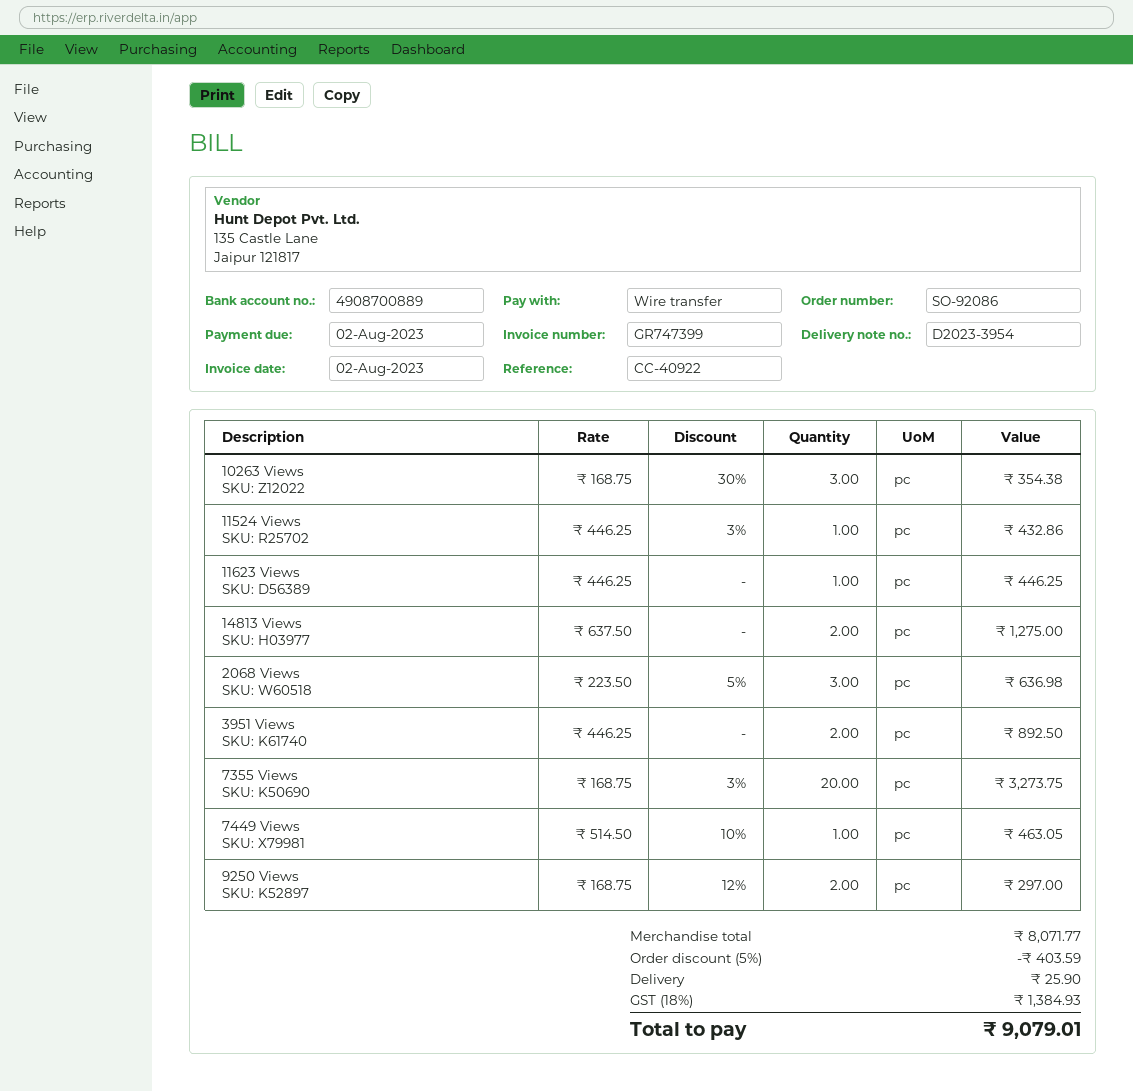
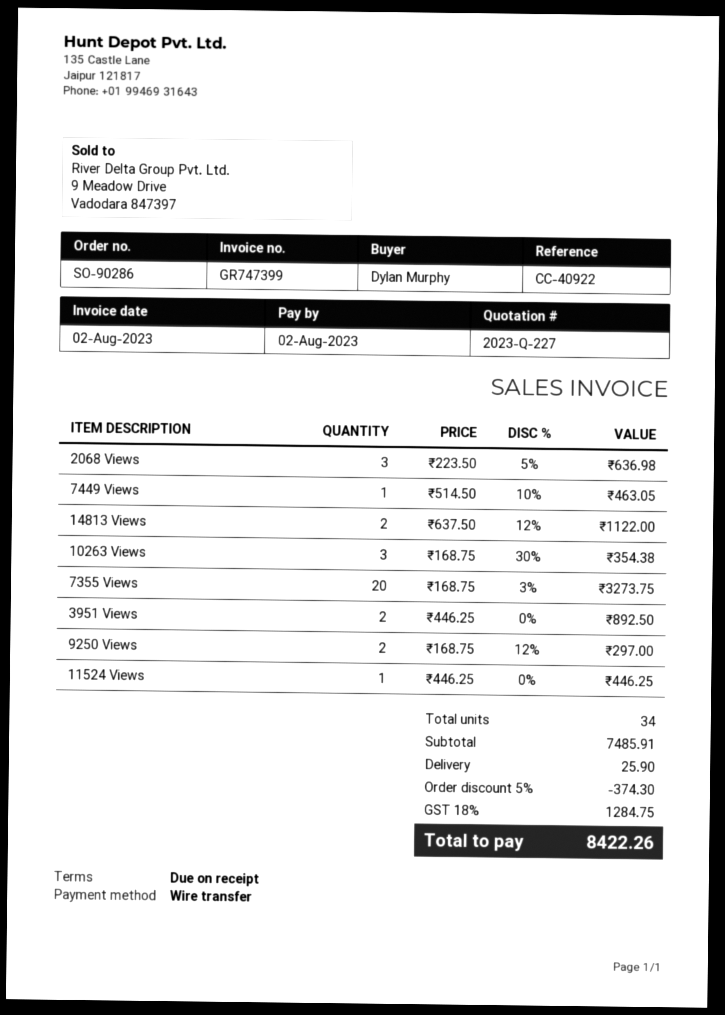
order number: SO-92086 -> SO-90286
11524 Views: 1 x 446.25 - 3% = 432.86 -> 1 x 446.25 = 446.25
11623 Views: 1 x 446.25 = 446.25 -> none
14813 Views: 2 x 637.50 = 1275.00 -> 2 x 637.50 - 12% = 1122.00
subtotal: 8071.77 -> 7485.91
discount: 5% = 403.59 -> 5% = 374.30
tax: 18% = 1384.93 -> 18% = 1284.75
total: 9079.01 -> 8422.26

